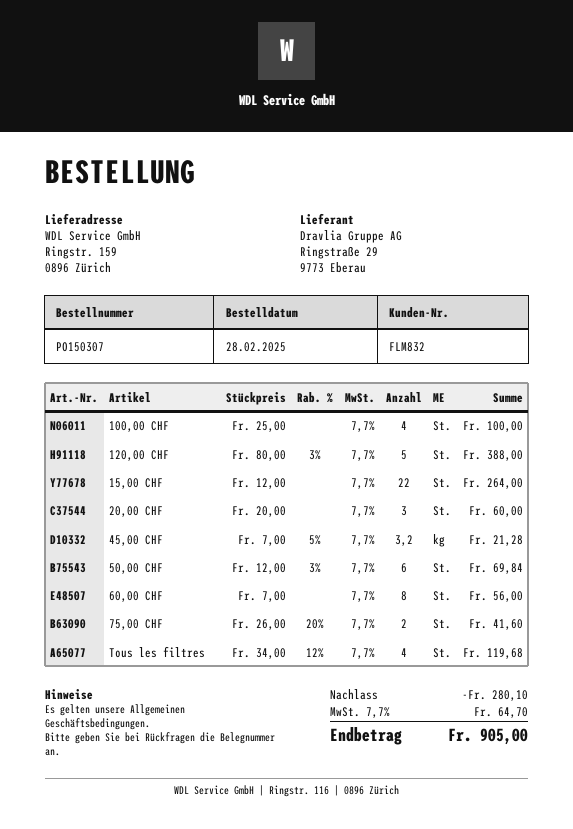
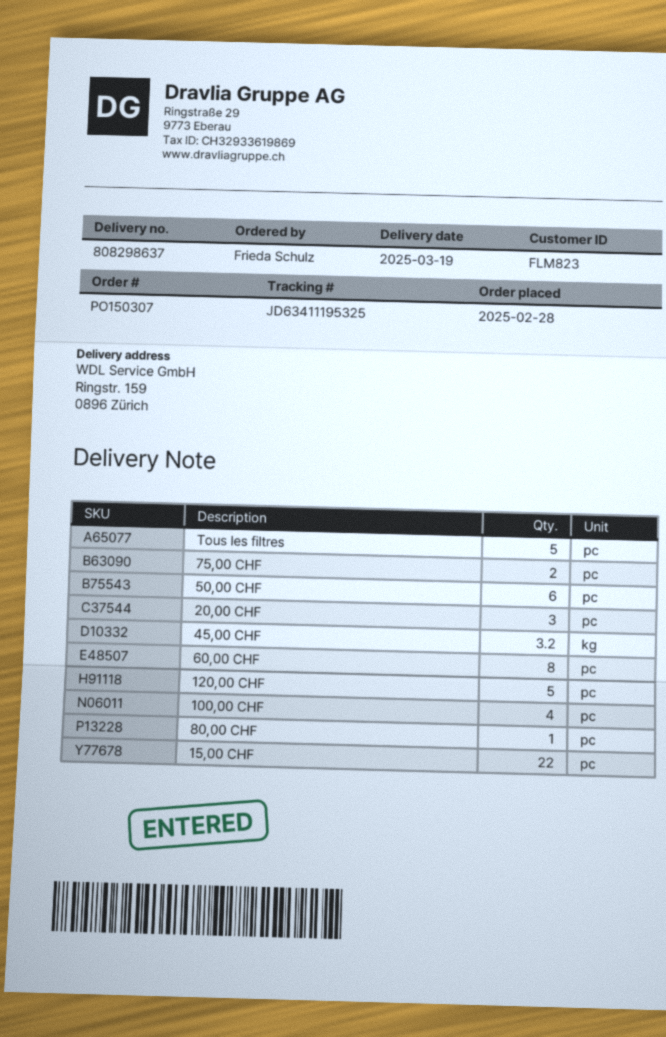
customer number: FLM832 -> FLM823
Tous les filtres: 4 -> 5
80,00 CHF: none -> 1

